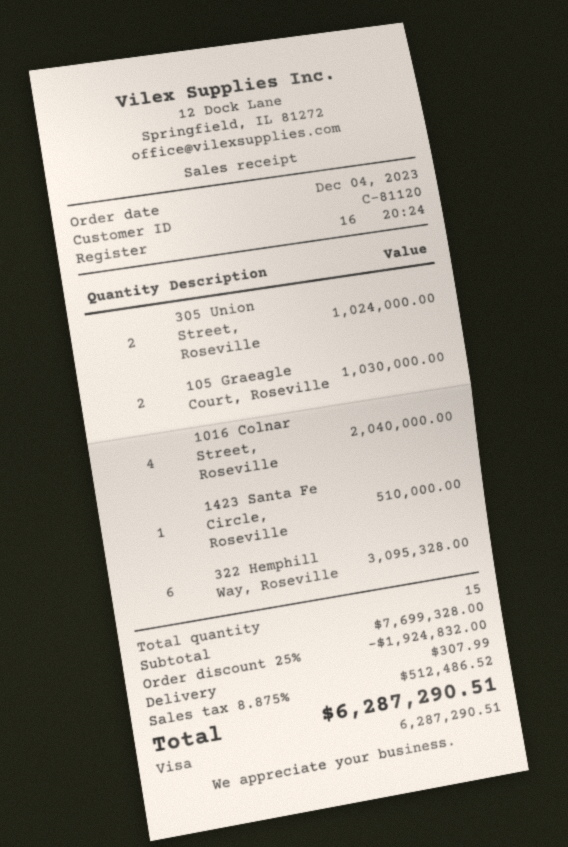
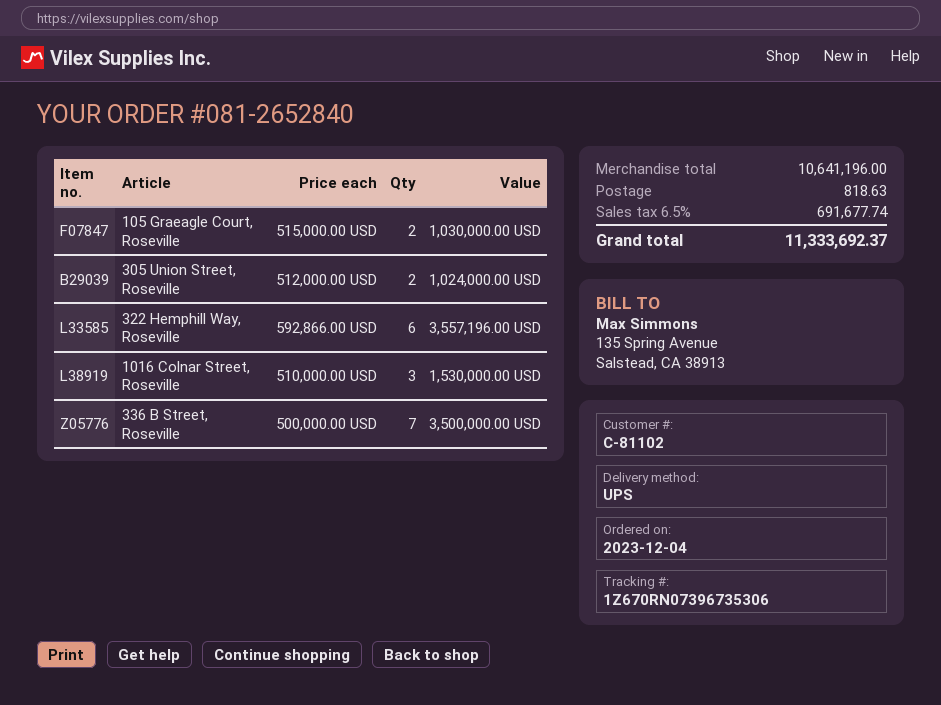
customer number: C-81120 -> C-81102
1016 Colnar Street, Roseville: 4 for 2040000.00 -> 3 for 1530000.00
1423 Santa Fe Circle, Roseville: 1 for 510000.00 -> none
322 Hemphill Way, Roseville: 6 for 3095328.00 -> 6 for 3557196.00
336 B Street, Roseville: none -> 7 for 3500000.00
subtotal: 7699328.00 -> 10641196.00
discount: 25% = 1924832.00 -> none
shipping: 307.99 -> 818.63
tax: 8.875% = 512486.52 -> 6.5% = 691677.74
total: 6287290.51 -> 11333692.37

